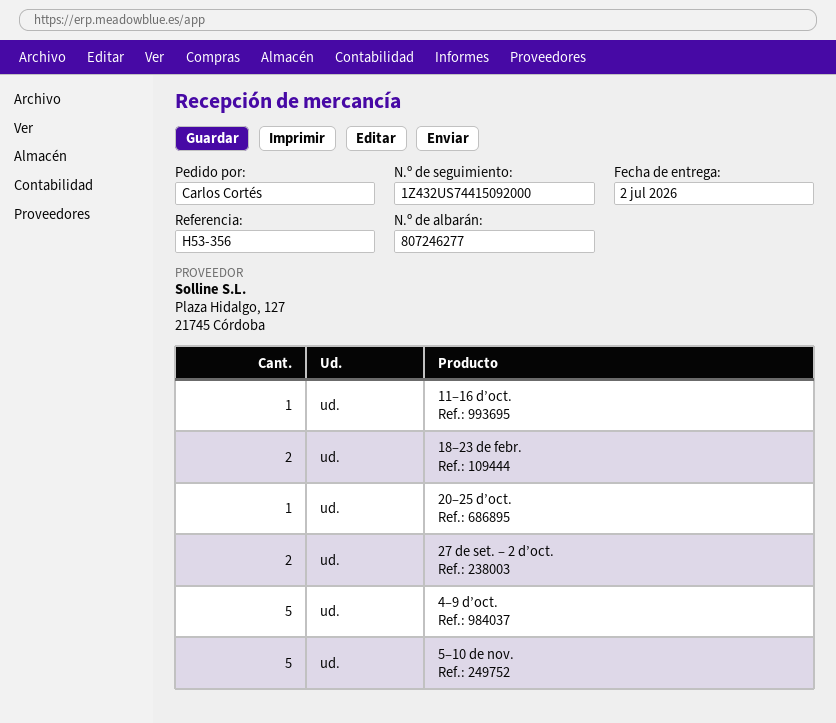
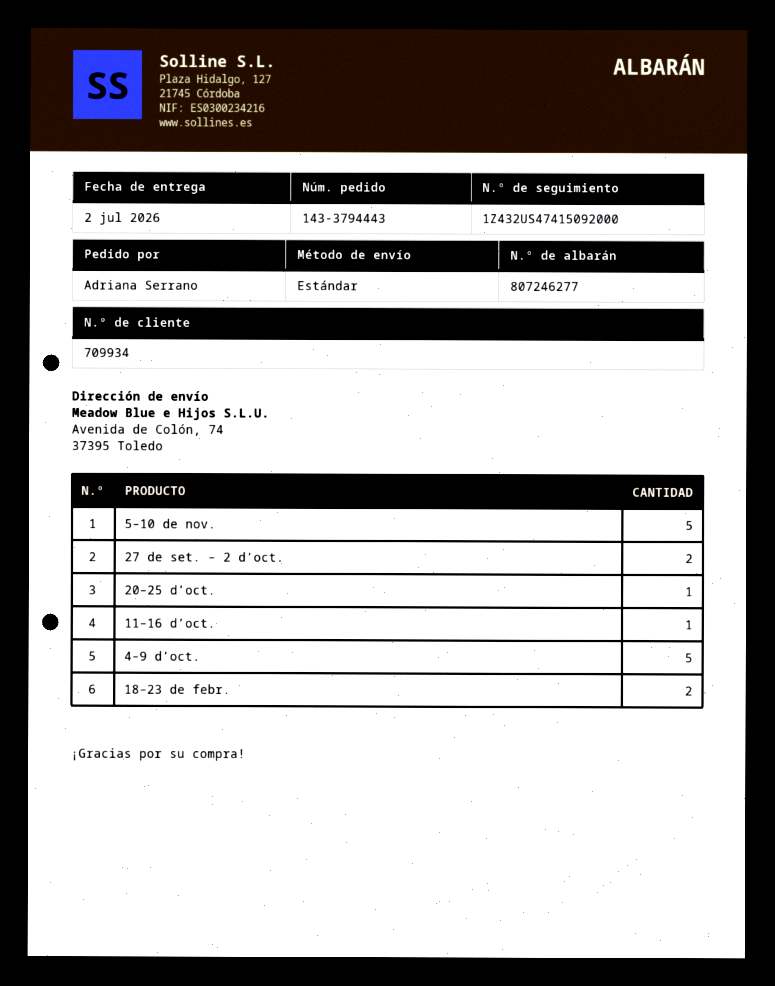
ordered by: Carlos Cortés -> Adriana Serrano
tracking number: 1Z432US74415092000 -> 1Z432US47415092000

